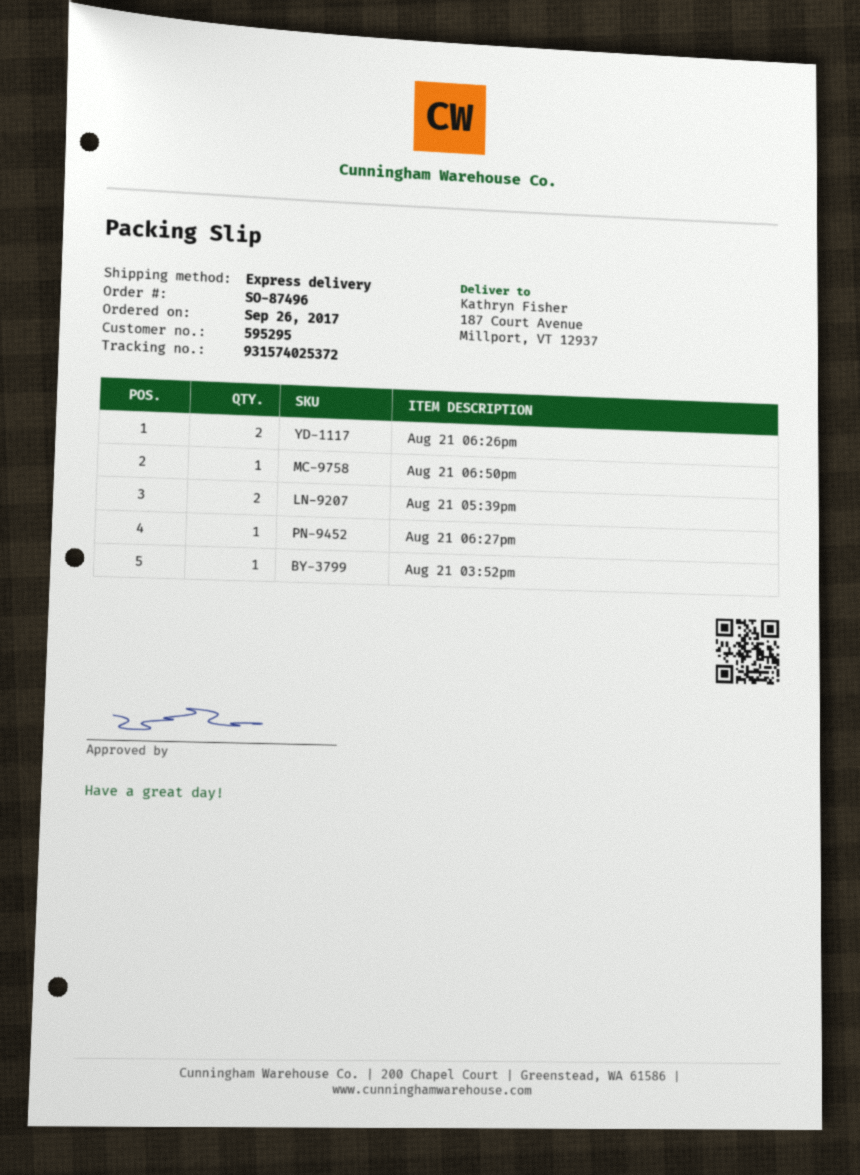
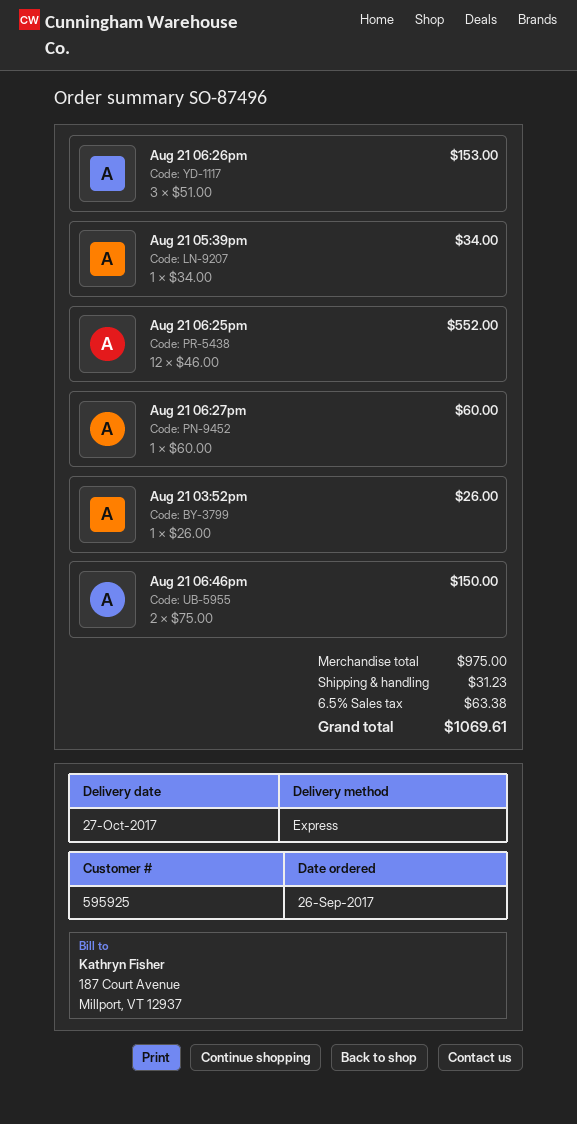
customer number: 595295 -> 595925
Aug 21 06:26pm: 2 -> 3
Aug 21 06:50pm: 1 -> none
Aug 21 05:39pm: 2 -> 1
Aug 21 06:25pm: none -> 12
Aug 21 06:46pm: none -> 2

